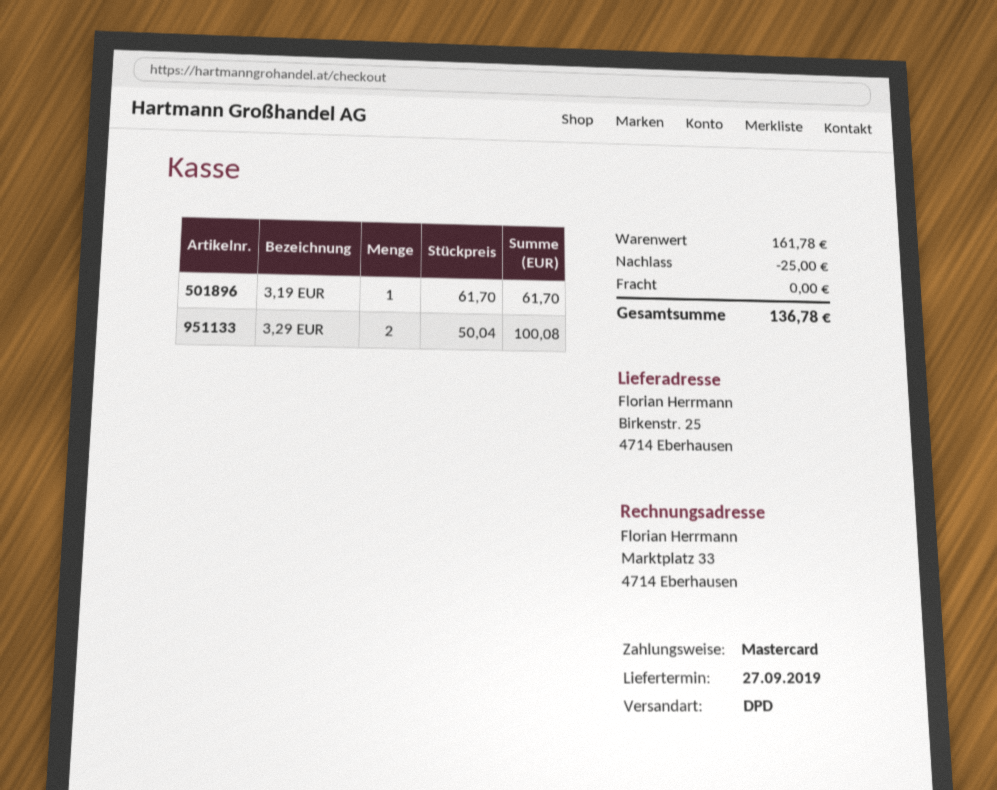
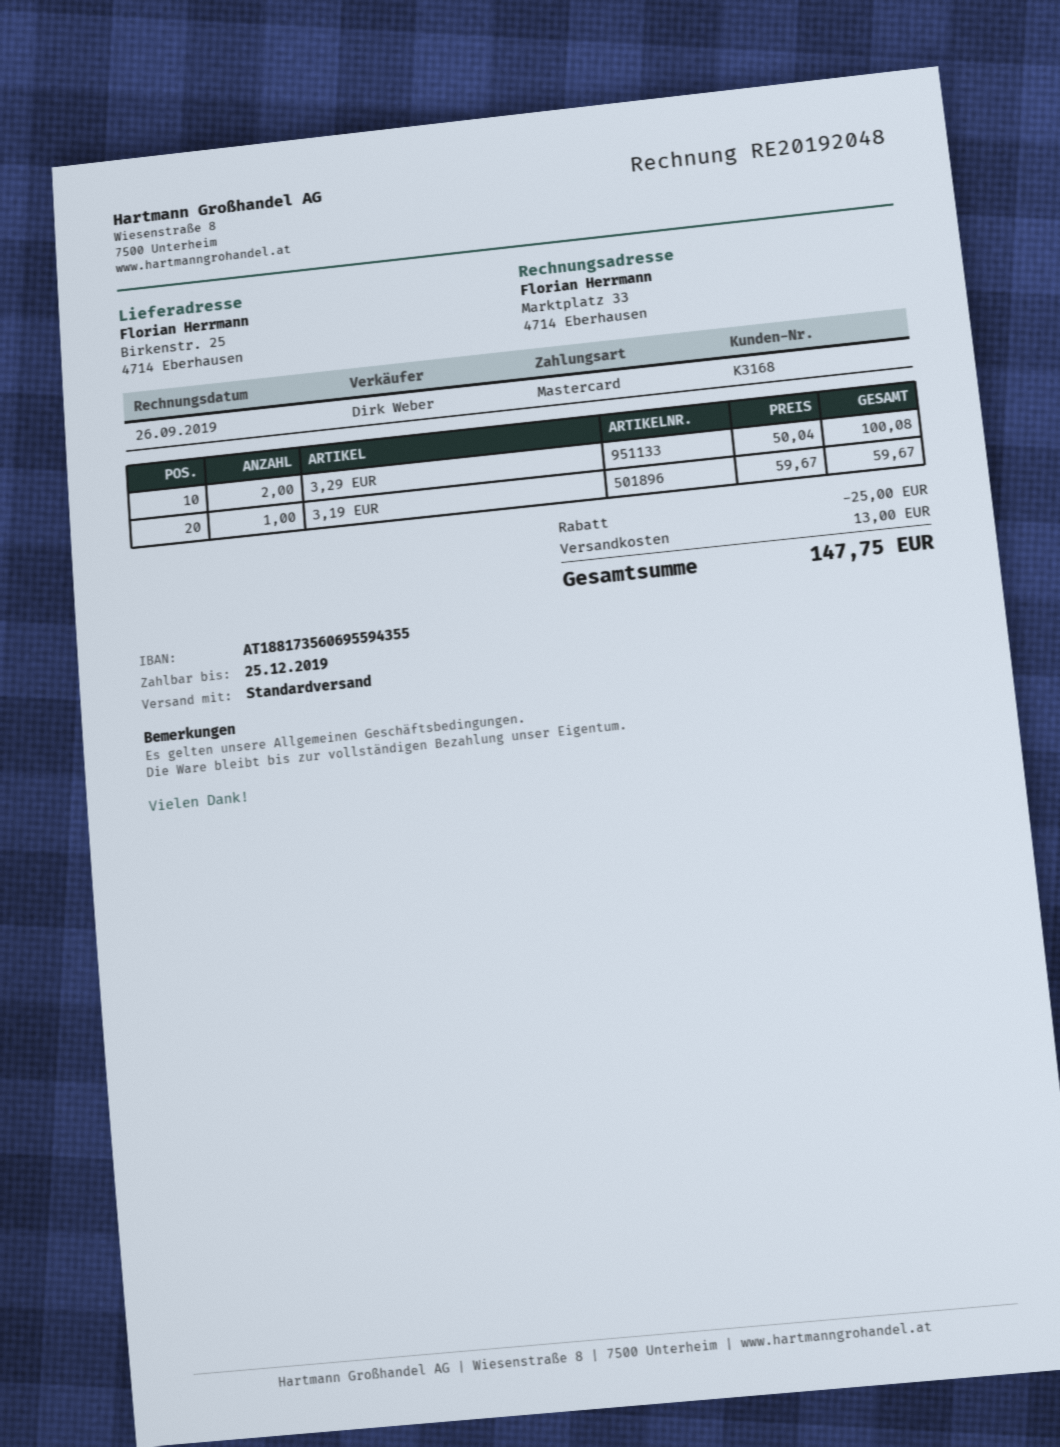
shipping method: DPD -> standard
3,19 EUR: 1 x 61.70 = 61.70 -> 1 x 59.67 = 59.67
shipping: 0.00 -> 13.00
total: 136.78 -> 147.75

